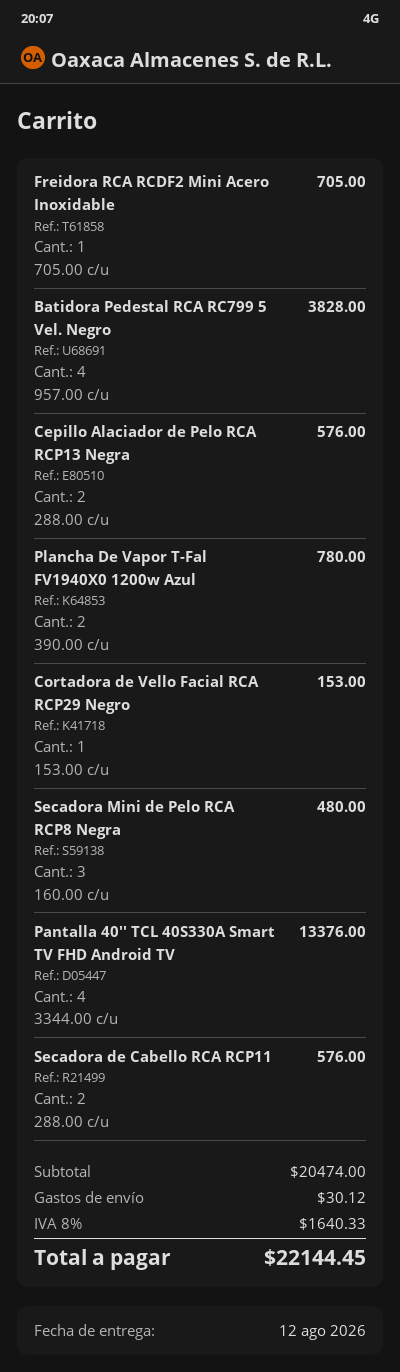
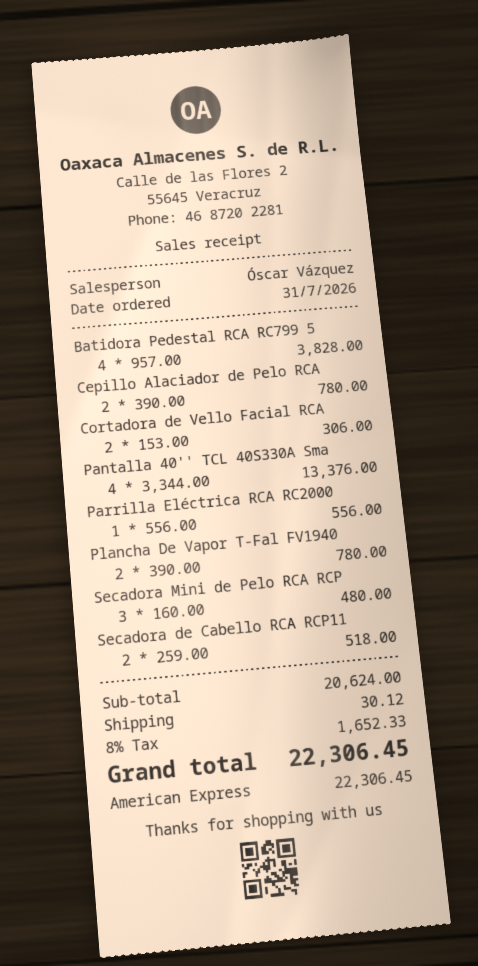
Freidora RCA RCDF2 Mini Acero Inoxidable: 1 x 705.00 = 705.00 -> none
Cepillo Alaciador de Pelo RCA RCP13 Negra: 2 x 288.00 = 576.00 -> 2 x 390.00 = 780.00
Cortadora de Vello Facial RCA RCP29 Negro: 1 x 153.00 = 153.00 -> 2 x 153.00 = 306.00
Secadora de Cabello RCA RCP11: 2 x 288.00 = 576.00 -> 2 x 259.00 = 518.00
Parrilla Eléctrica RCA RC2000: none -> 1 x 556.00 = 556.00
subtotal: 20474.00 -> 20624.00
tax: 8% = 1640.33 -> 8% = 1652.33
total: 22144.45 -> 22306.45

